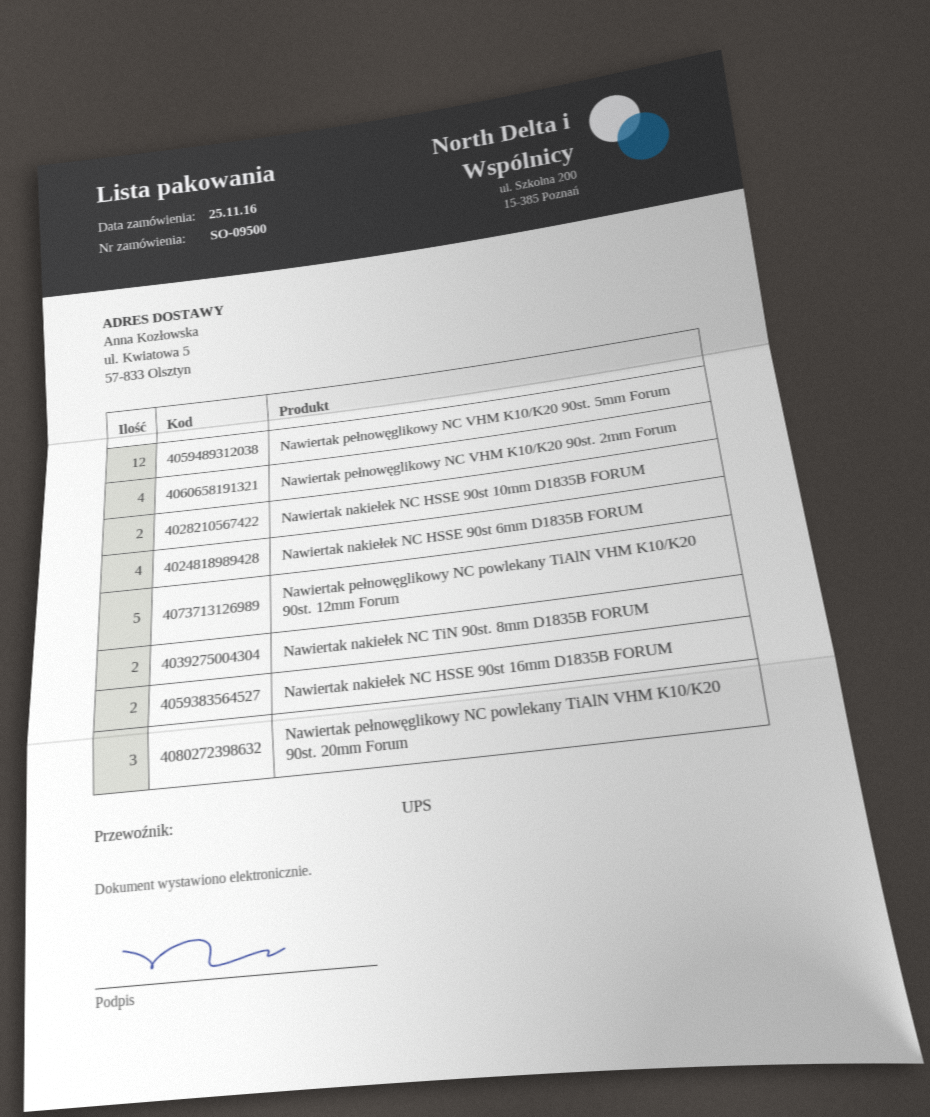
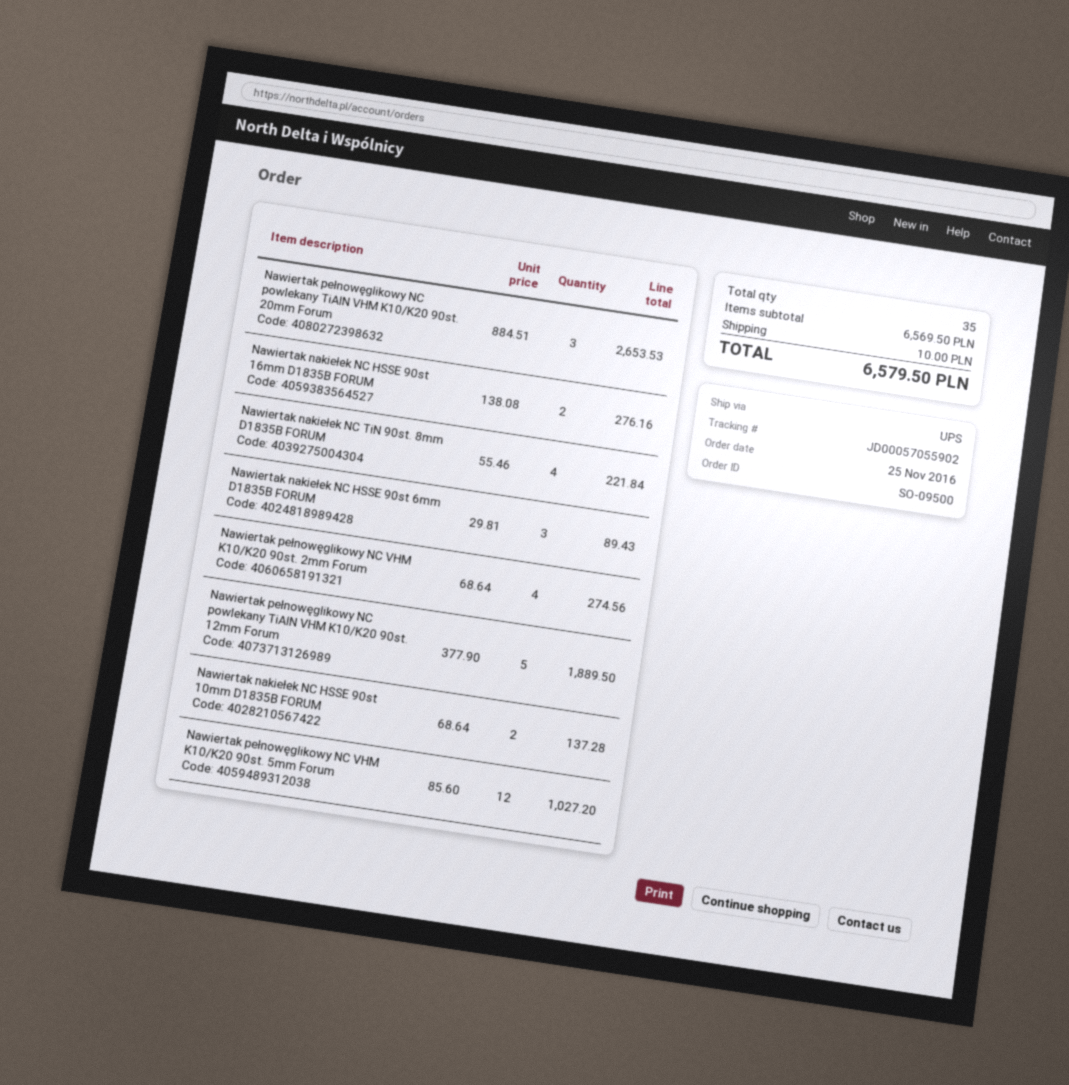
Nawiertak nakiełek NC HSSE 90st 6mm D1835B FORUM: 4 -> 3
Nawiertak nakiełek NC TiN 90st. 8mm D1835B FORUM: 2 -> 4

